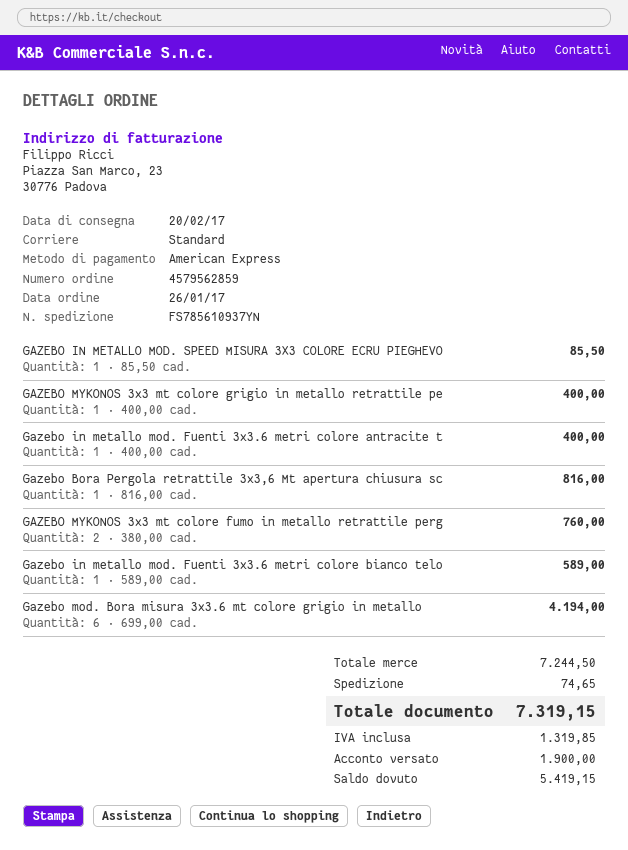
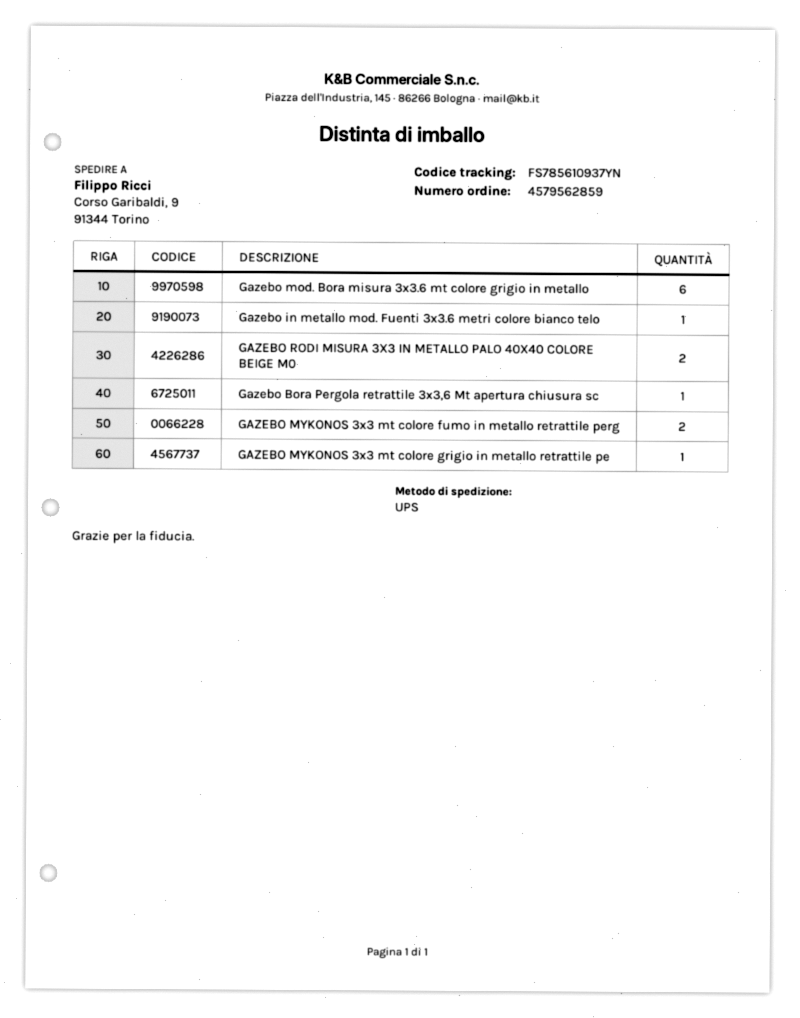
shipping method: standard -> UPS
GAZEBO IN METALLO MOD. SPEED MISURA 3X3 COLORE ECRU PIEGHEVO: 1 -> none
Gazebo in metallo mod. Fuenti 3x3.6 metri colore antracite t: 1 -> none
GAZEBO RODI MISURA 3X3 IN METALLO PALO 40X40 COLORE BEIGE M0: none -> 2

